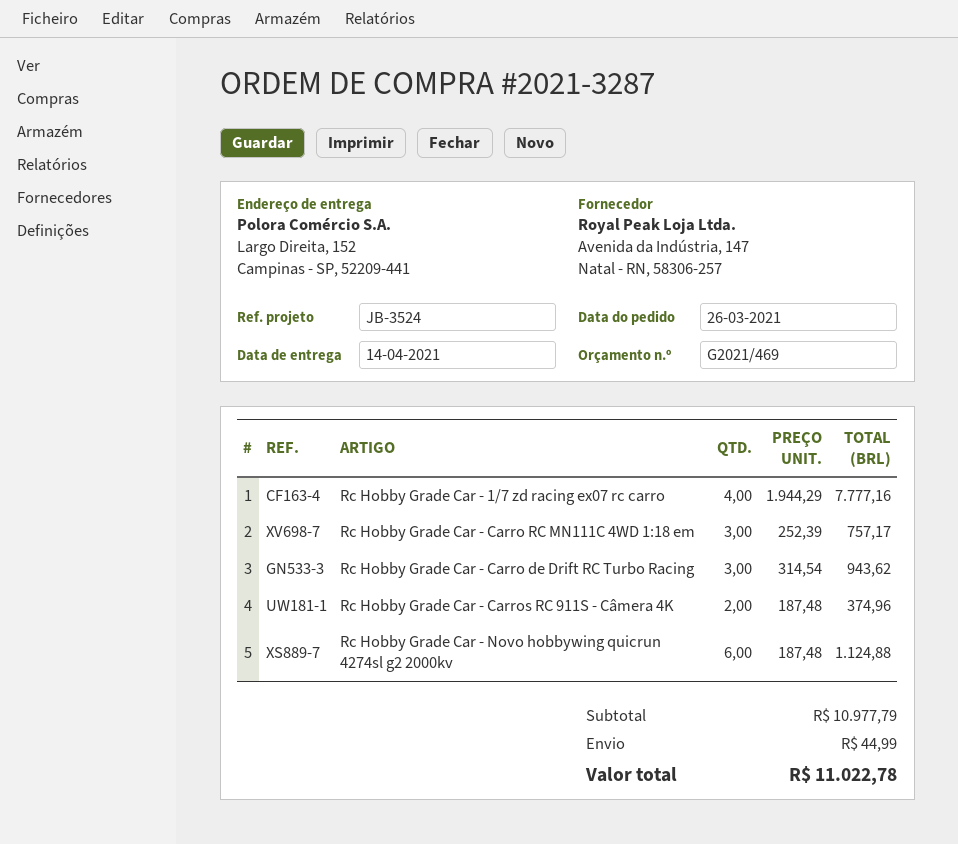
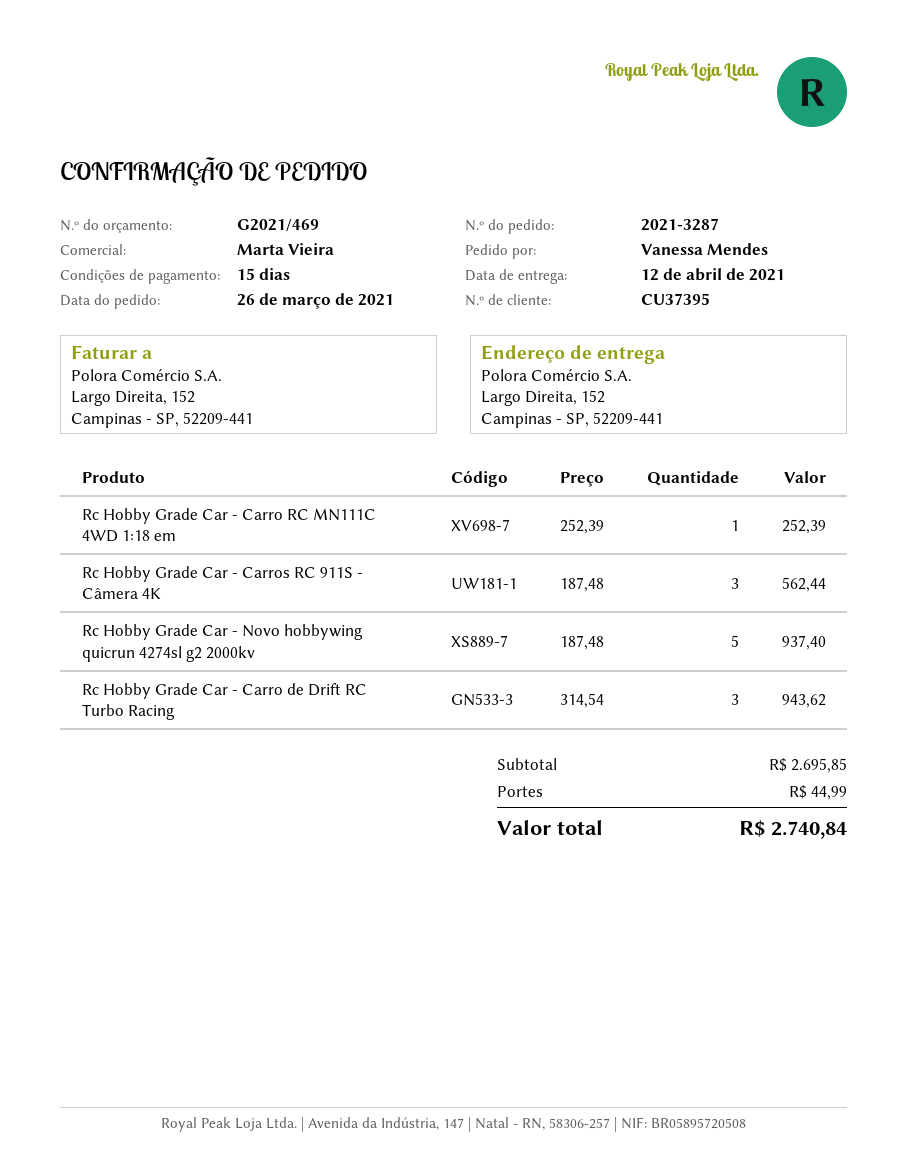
delivery date: 2021-04-14 -> 2021-04-12
Rc Hobby Grade Car - 1/7 zd racing ex07 rc carro: 4 x 1944.29 = 7777.16 -> none
Rc Hobby Grade Car - Carro RC MN111C 4WD 1:18 em: 3 x 252.39 = 757.17 -> 1 x 252.39 = 252.39
Rc Hobby Grade Car - Carros RC 911S - Câmera 4K: 2 x 187.48 = 374.96 -> 3 x 187.48 = 562.44
Rc Hobby Grade Car - Novo hobbywing quicrun 4274sl g2 2000kv: 6 x 187.48 = 1124.88 -> 5 x 187.48 = 937.40
subtotal: 10977.79 -> 2695.85
total: 11022.78 -> 2740.84

